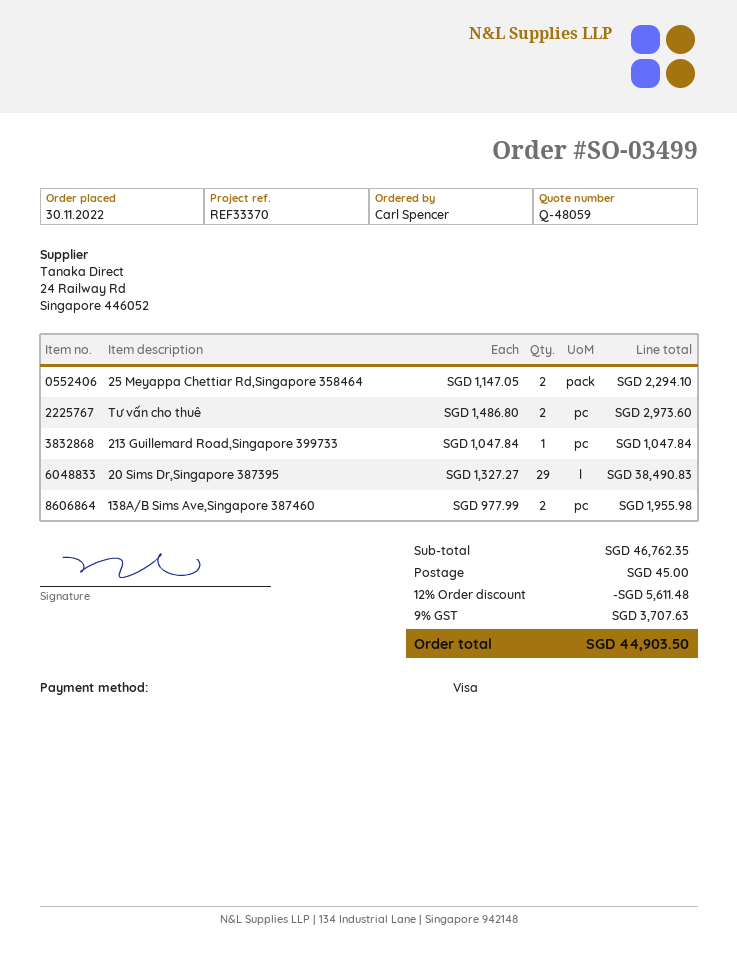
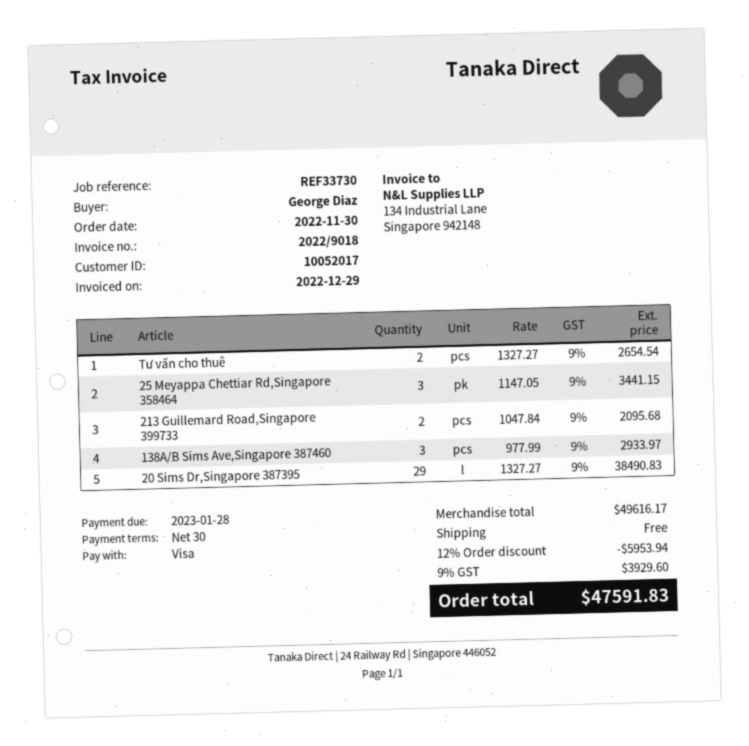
reference: REF33370 -> REF33730
ordered by: Carl Spencer -> George Diaz
25 Meyappa Chettiar Rd,Singapore 358464: 2 x 1147.05 = 2294.10 -> 3 x 1147.05 = 3441.15
Tư vấn cho thuê: 2 x 1486.80 = 2973.60 -> 2 x 1327.27 = 2654.54
213 Guillemard Road,Singapore 399733: 1 x 1047.84 = 1047.84 -> 2 x 1047.84 = 2095.68
138A/B Sims Ave,Singapore 387460: 2 x 977.99 = 1955.98 -> 3 x 977.99 = 2933.97
subtotal: 46762.35 -> 49616.17
discount: 12% = 5611.48 -> 12% = 5953.94
shipping: 45.00 -> 0.00
tax: 9% = 3707.63 -> 9% = 3929.60
total: 44903.50 -> 47591.83

